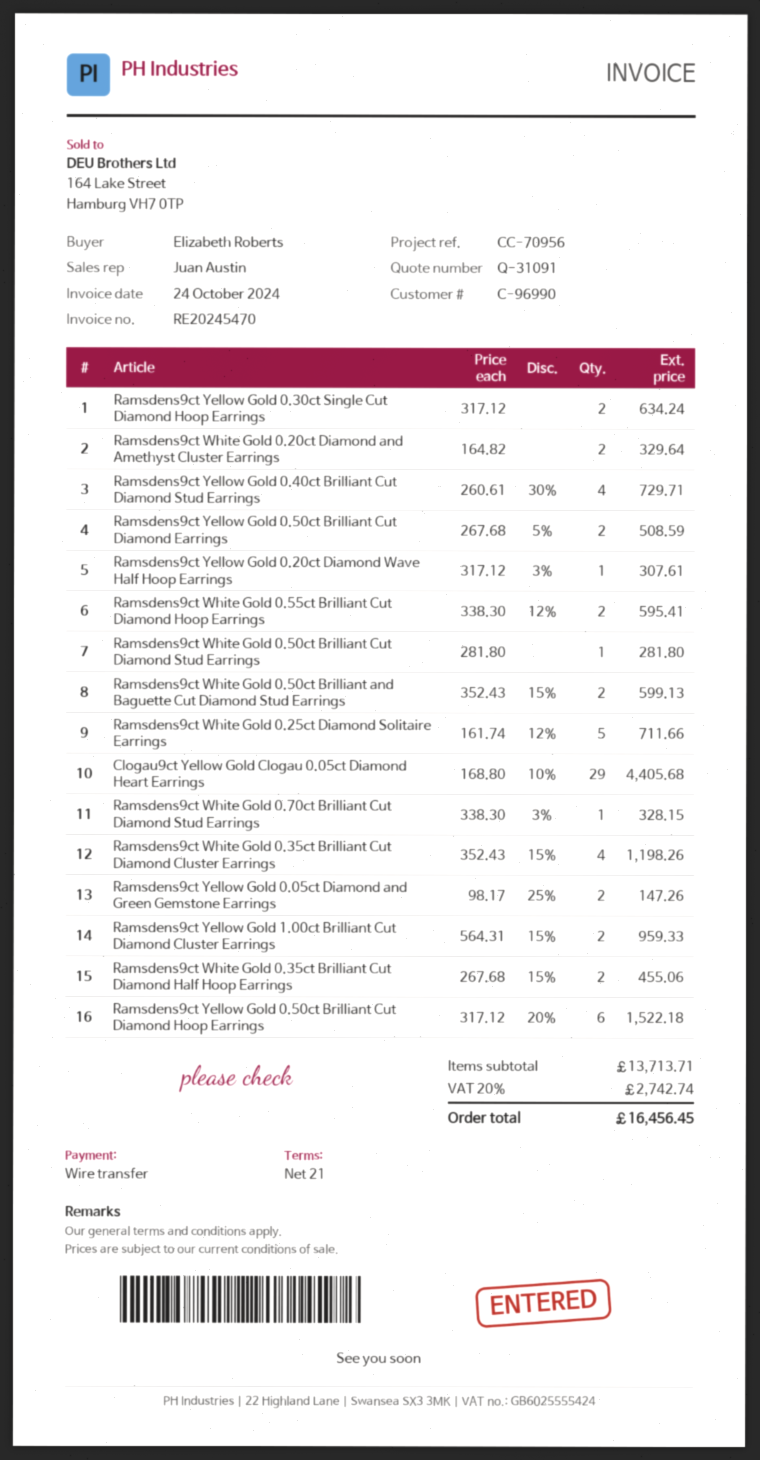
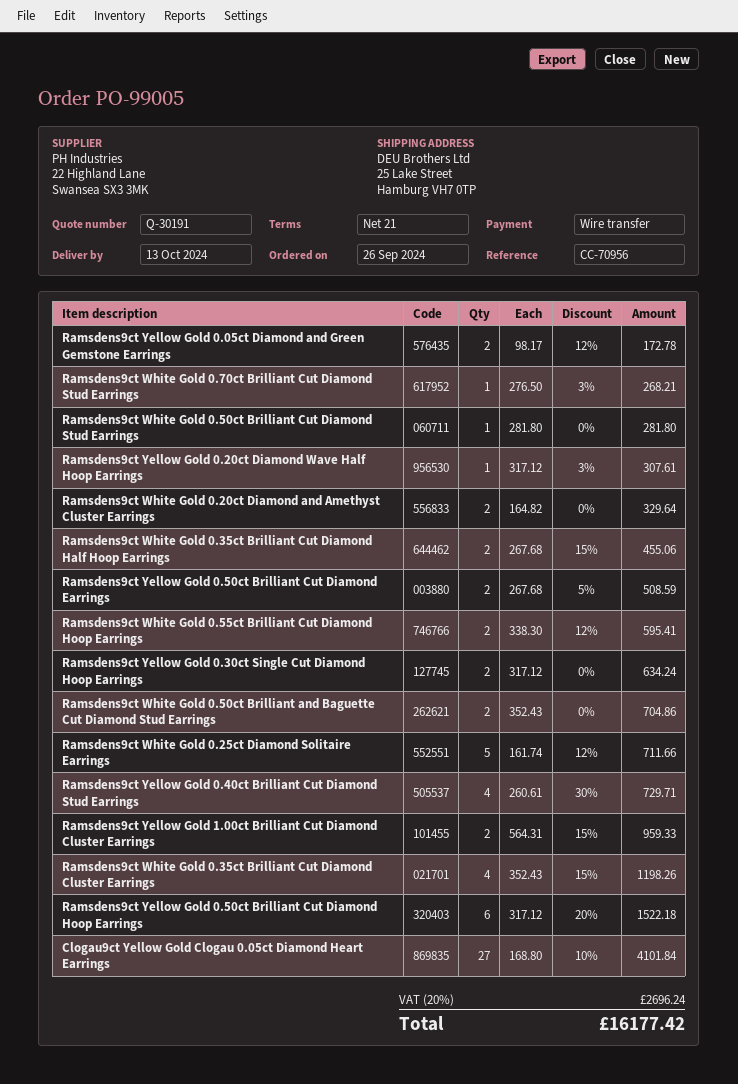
quote number: Q-31091 -> Q-30191
Ramsdens9ct White Gold 0.50ct Brilliant and Baguette Cut Diamond Stud Earrings: 2 x 352.43 - 15% = 599.13 -> 2 x 352.43 = 704.86
Clogau9ct Yellow Gold Clogau 0.05ct Diamond Heart Earrings: 29 x 168.80 - 10% = 4405.68 -> 27 x 168.80 - 10% = 4101.84
Ramsdens9ct White Gold 0.70ct Brilliant Cut Diamond Stud Earrings: 1 x 338.30 - 3% = 328.15 -> 1 x 276.50 - 3% = 268.21
Ramsdens9ct Yellow Gold 0.05ct Diamond and Green Gemstone Earrings: 2 x 98.17 - 25% = 147.26 -> 2 x 98.17 - 12% = 172.78
tax: 20% = 2742.74 -> 20% = 2696.24
total: 16456.45 -> 16177.42

